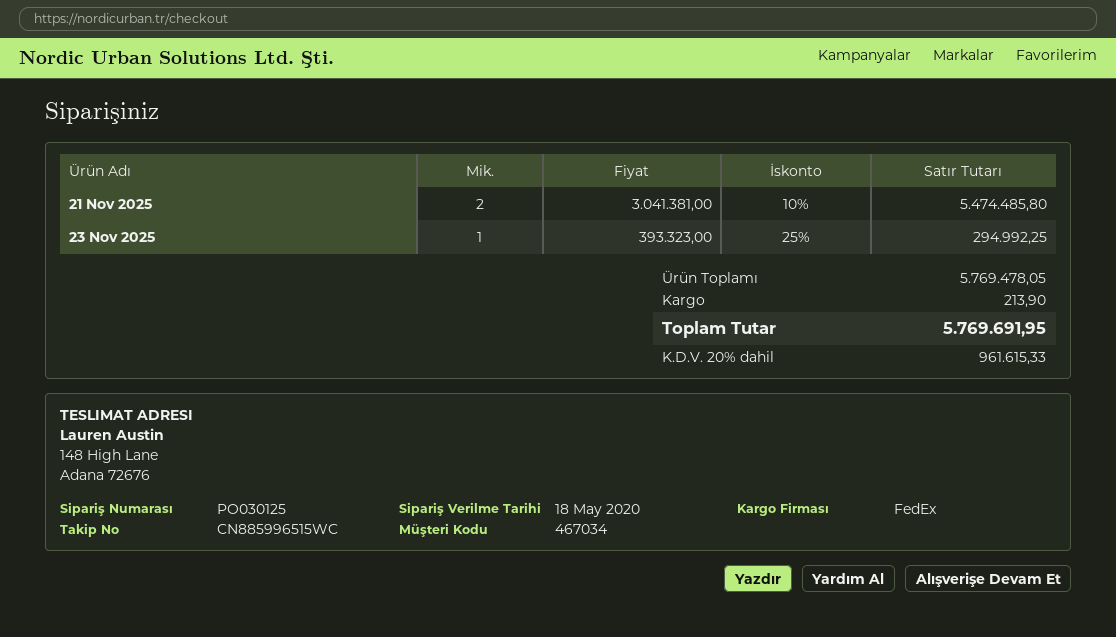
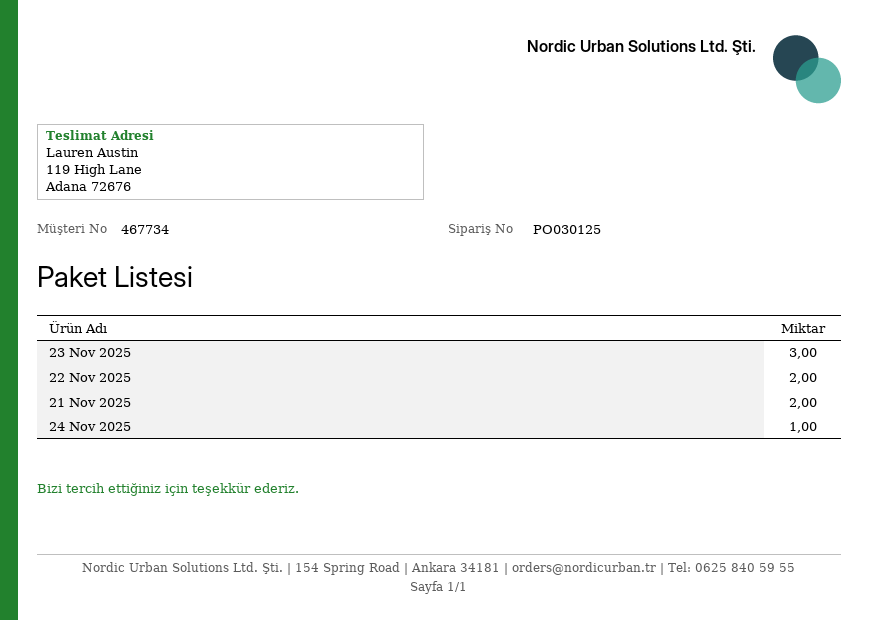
customer number: 467034 -> 467734
ship to: 148 High Lane, Adana 72676 -> 119 High Lane, Adana 72676
23 Nov 2025: 1 -> 3
22 Nov 2025: none -> 2
24 Nov 2025: none -> 1

